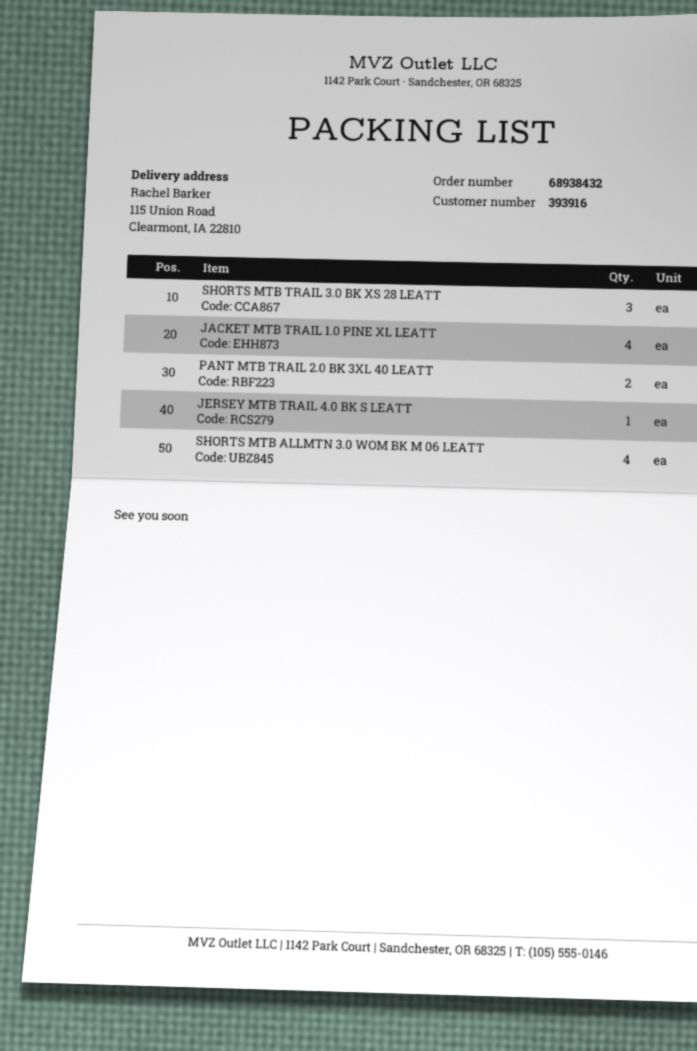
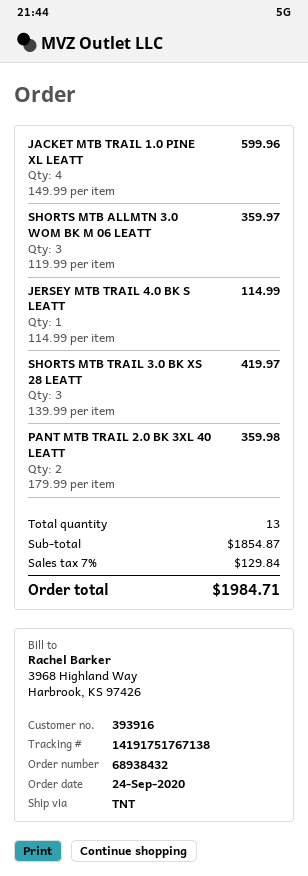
SHORTS MTB ALLMTN 3.0 WOM BK M 06 LEATT: 4 -> 3

